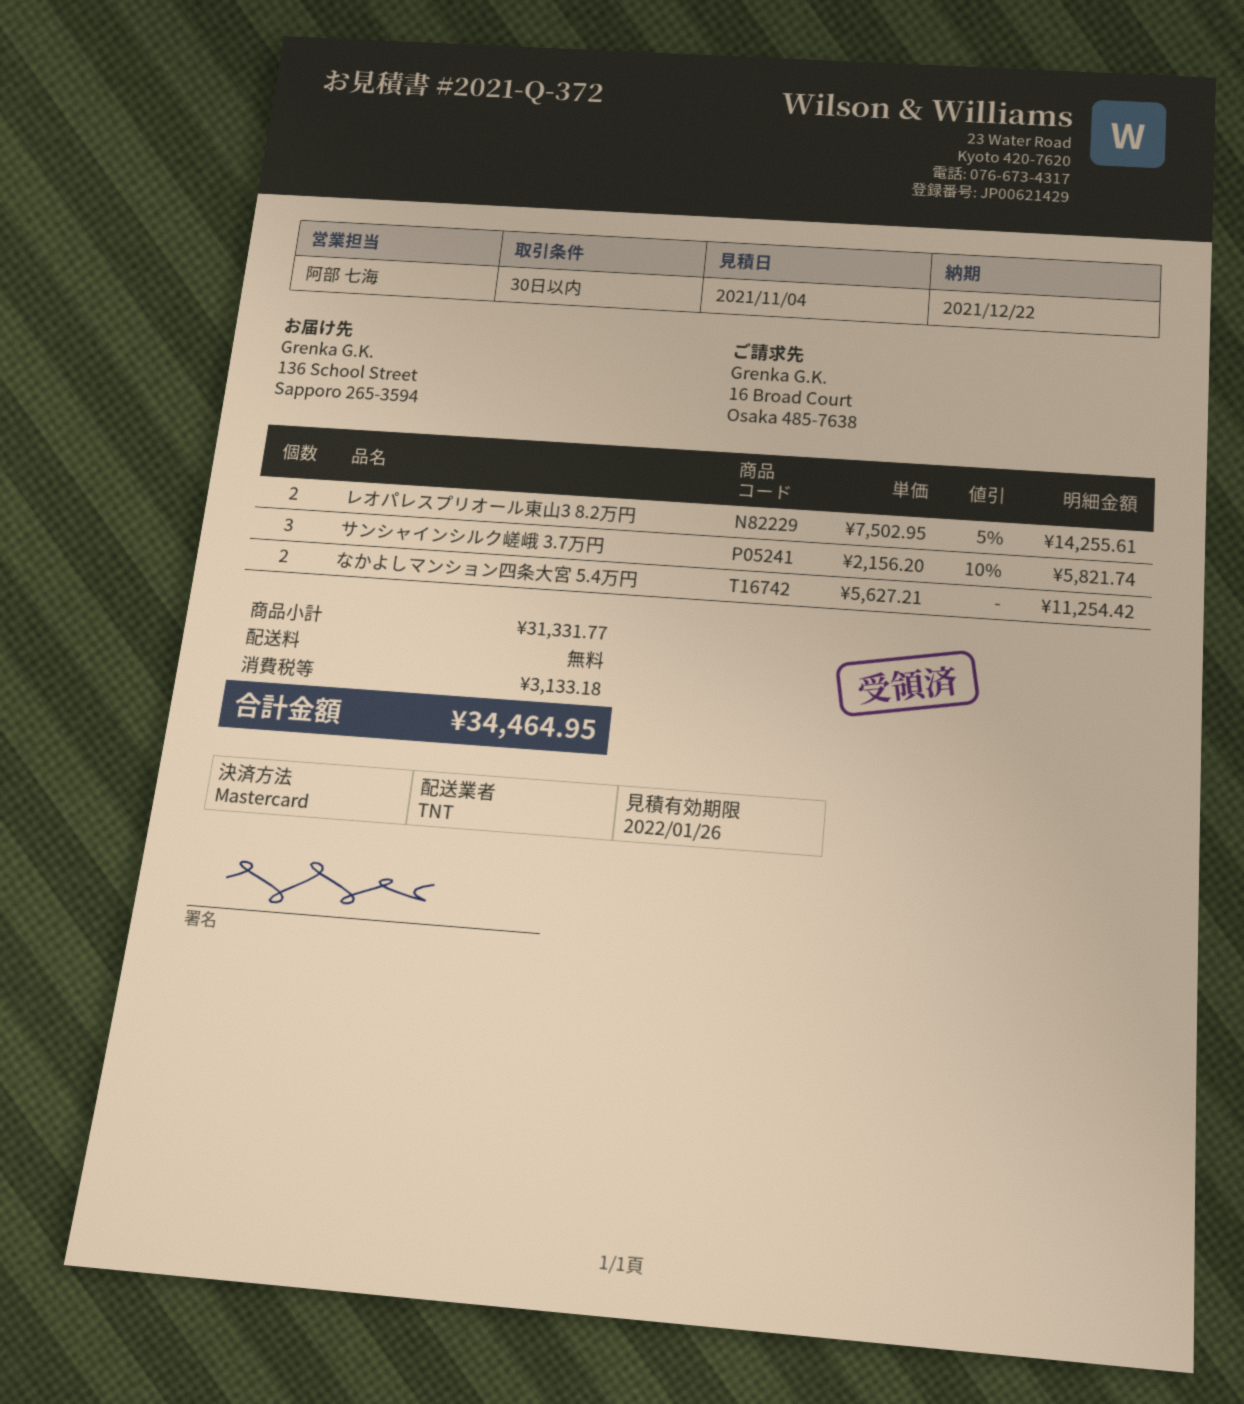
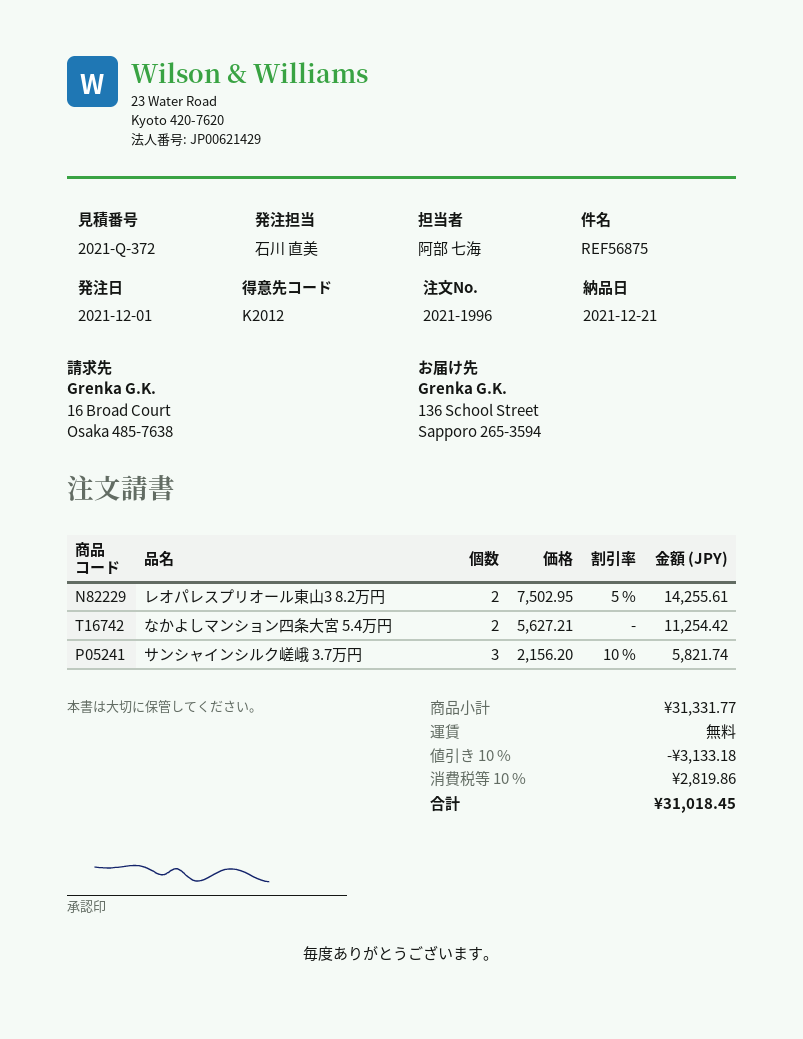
delivery date: 2021-12-22 -> 2021-12-21
discount: none -> 10% = 3133.18
tax: 3133.18 -> 2819.86
total: 34464.95 -> 31018.45

